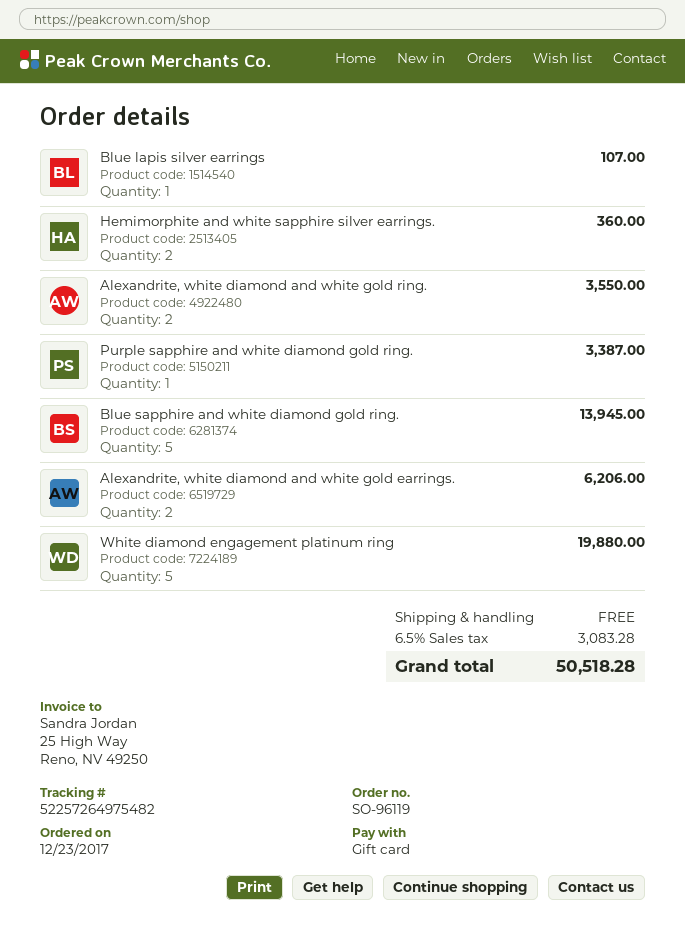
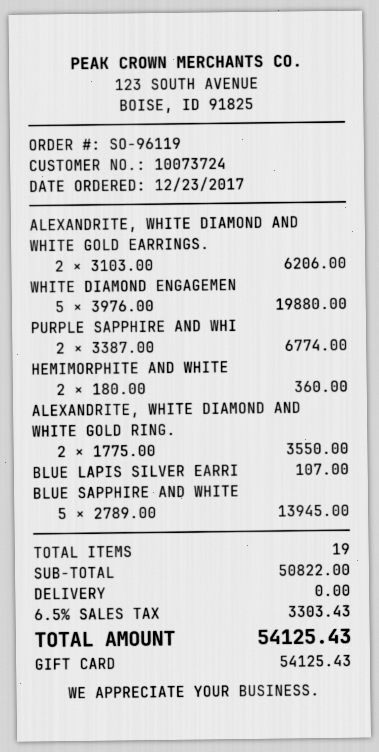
Purple sapphire and white diamond gold ring.: 1 for 3387.00 -> 2 for 6774.00
tax: 6.5% = 3083.28 -> 6.5% = 3303.43
total: 50518.28 -> 54125.43

